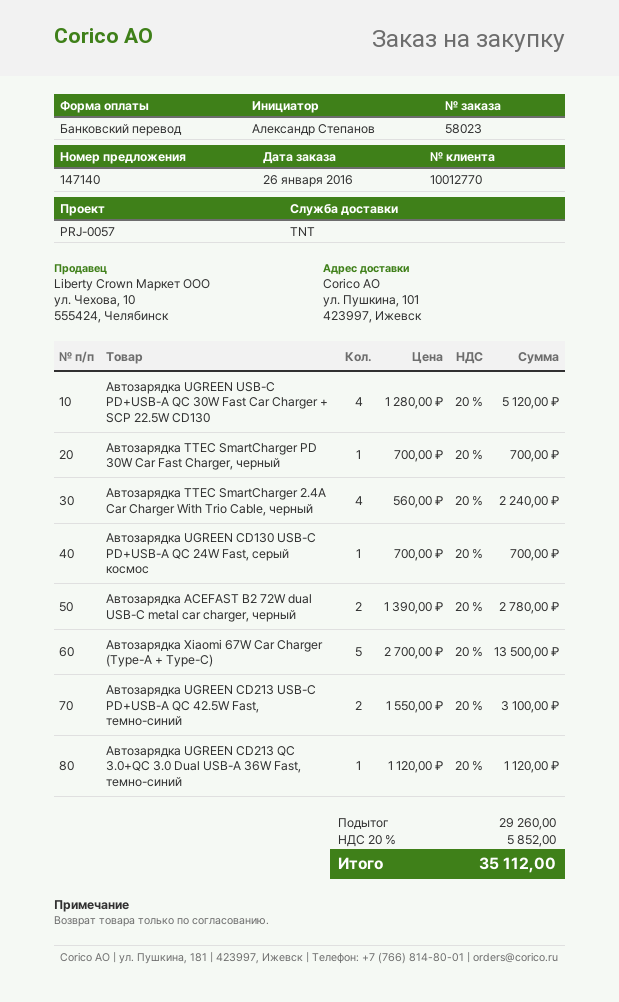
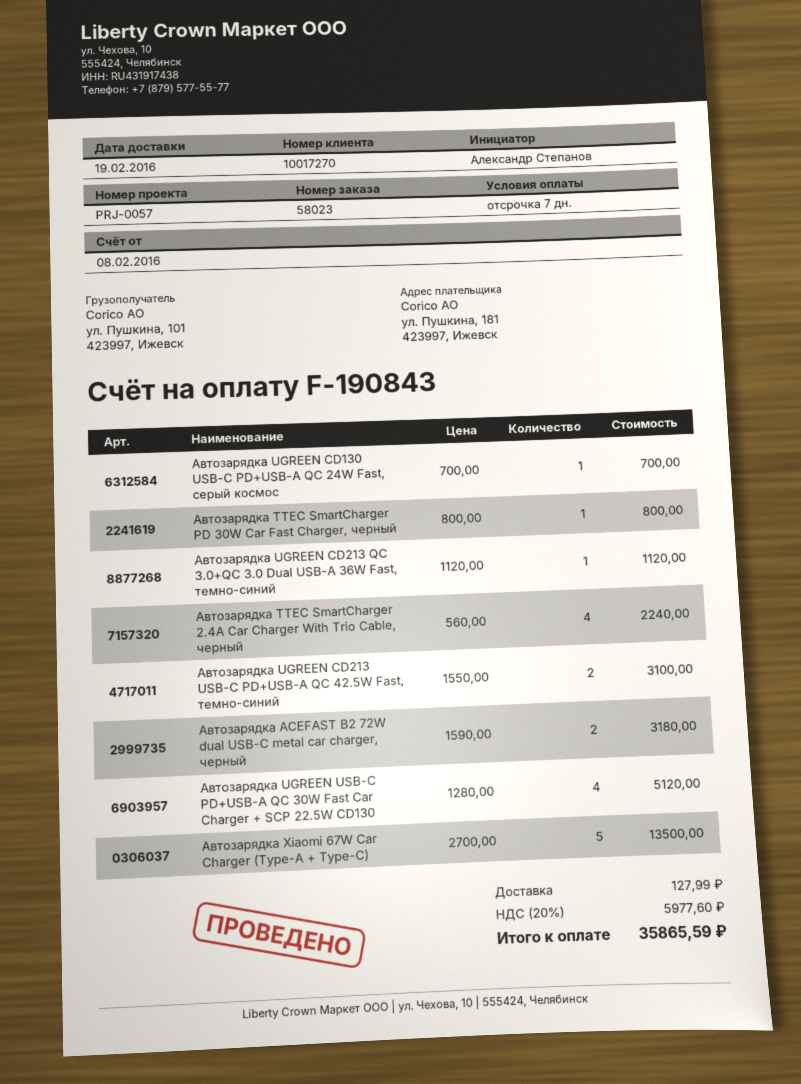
customer number: 10012770 -> 10017270
Автозарядка TTEC SmartCharger PD 30W Car Fast Charger, черный: 1 x 700.00 = 700.00 -> 1 x 800.00 = 800.00
Автозарядка ACEFAST B2 72W dual USB-C metal car charger, черный: 2 x 1390.00 = 2780.00 -> 2 x 1590.00 = 3180.00
shipping: none -> 127.99
tax: 20% = 5852.00 -> 20% = 5977.60
total: 35112.00 -> 35865.59

